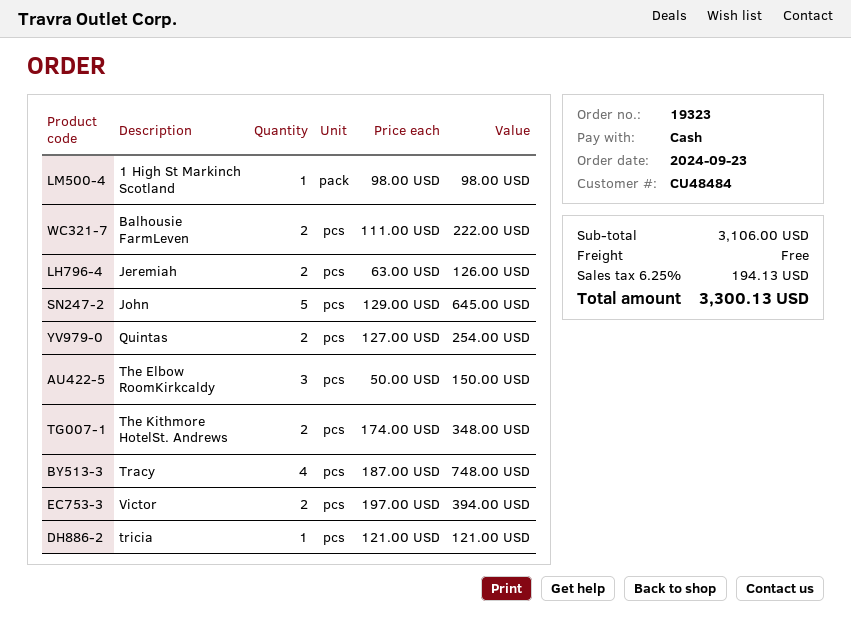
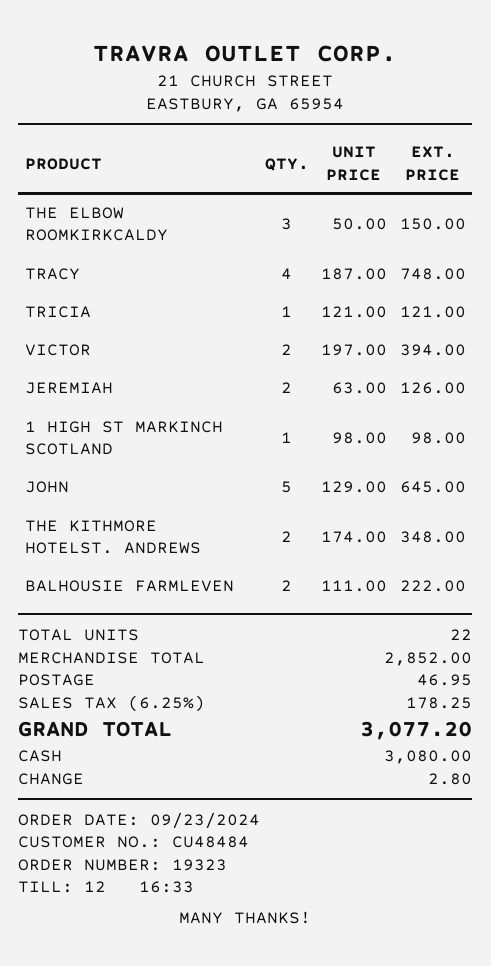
Quintas: 2 x 127.00 = 254.00 -> none
subtotal: 3106.00 -> 2852.00
shipping: 0.00 -> 46.95
tax: 6.25% = 194.13 -> 6.25% = 178.25
total: 3300.13 -> 3077.20

